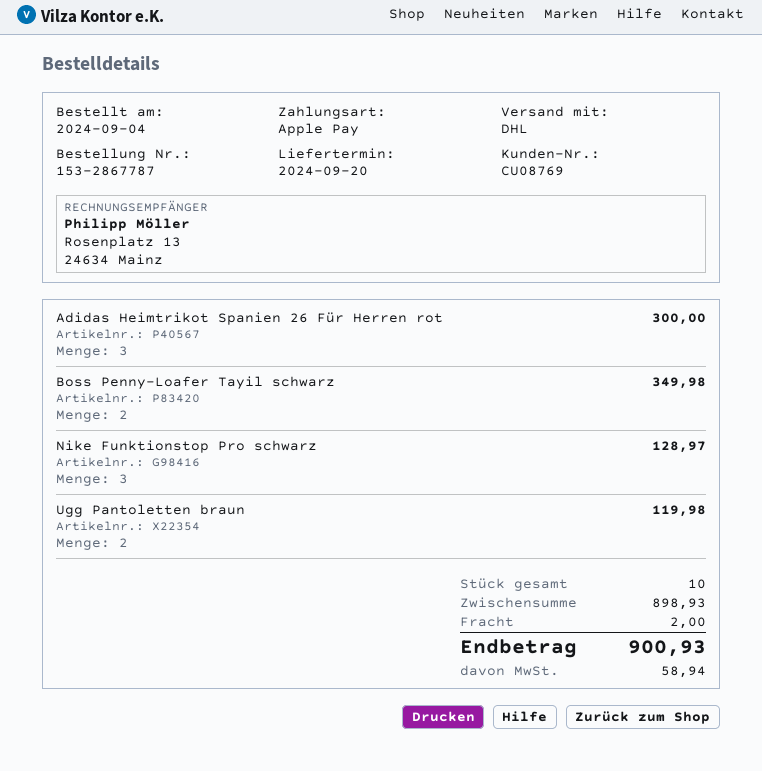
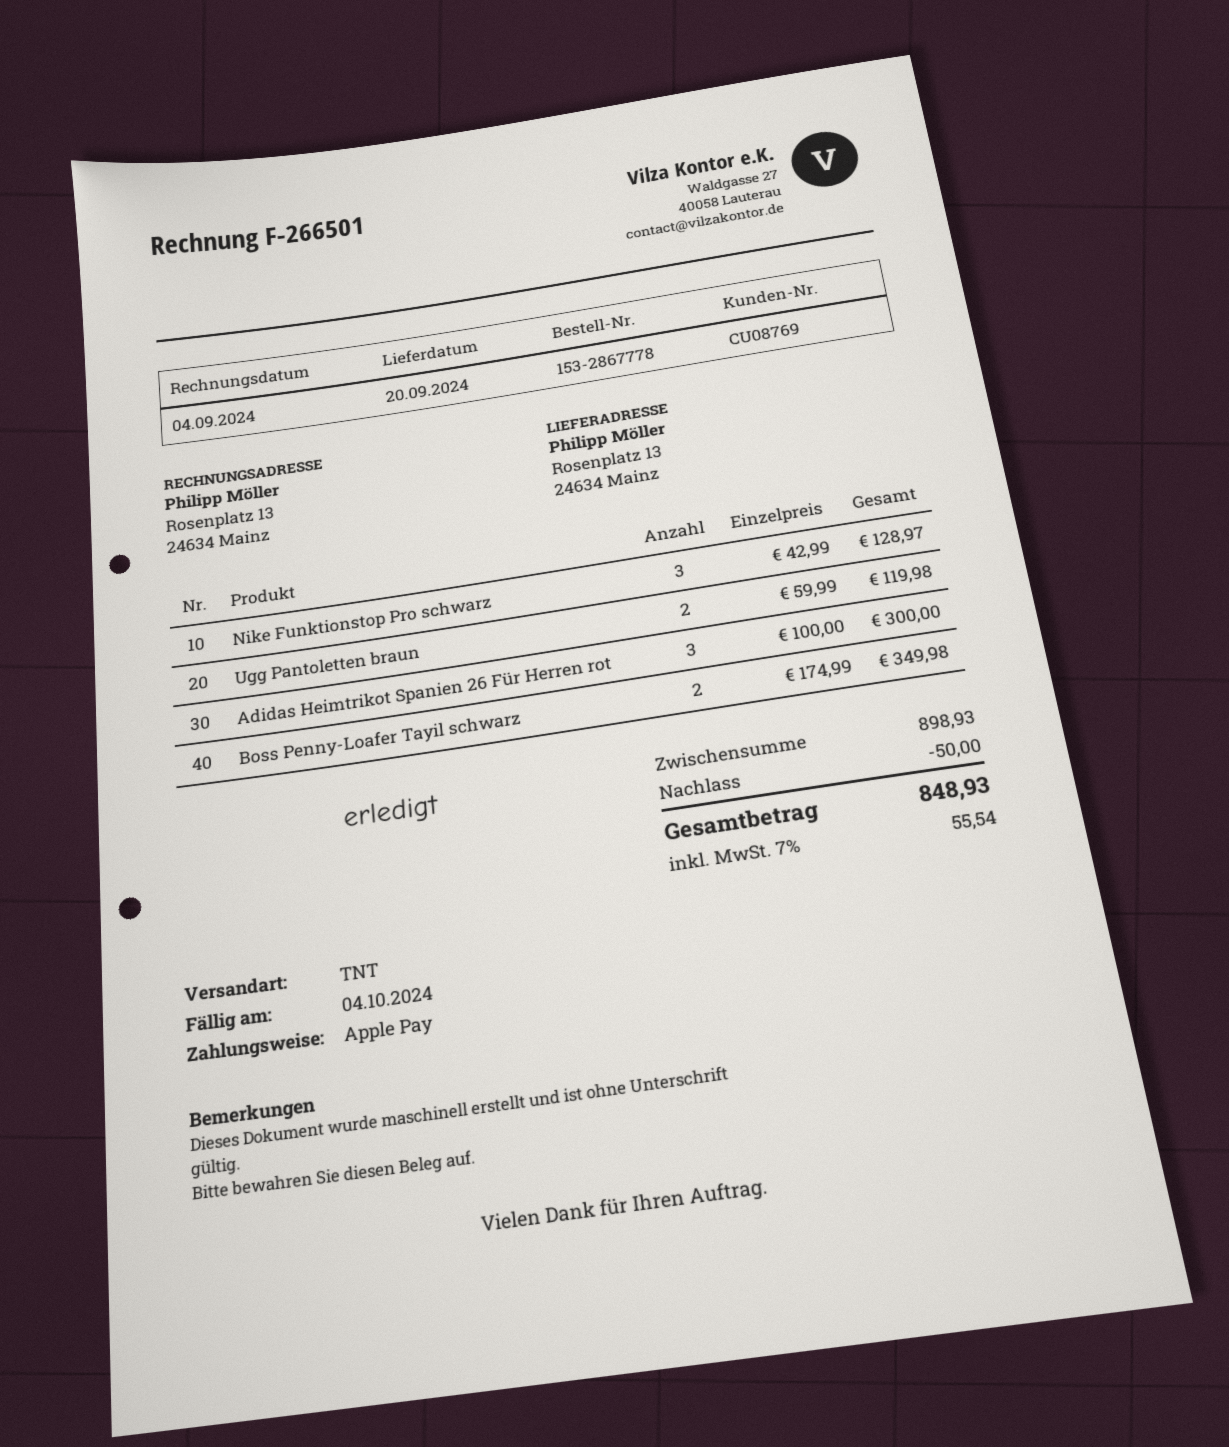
order number: 153-2867787 -> 153-2867778
shipping method: DHL -> TNT
discount: none -> 50.00
shipping: 2.00 -> none
tax: 58.94 -> 55.54
total: 900.93 -> 848.93

